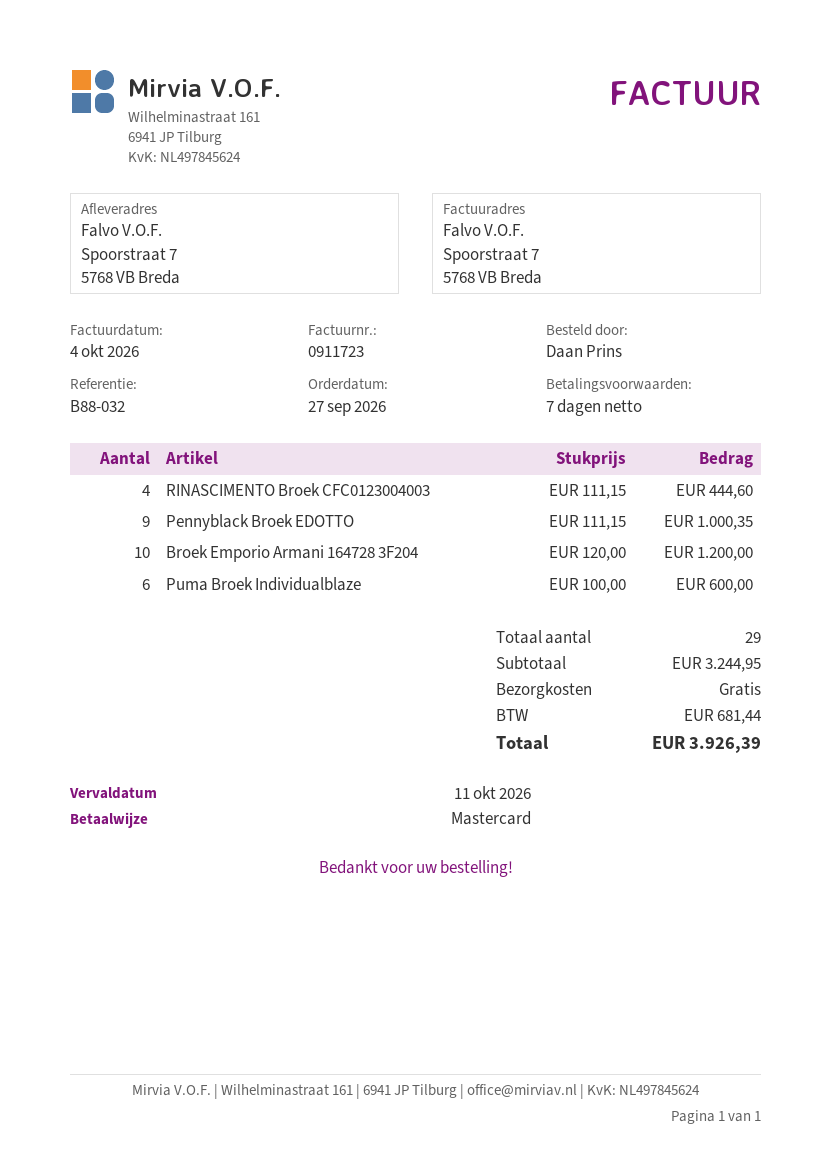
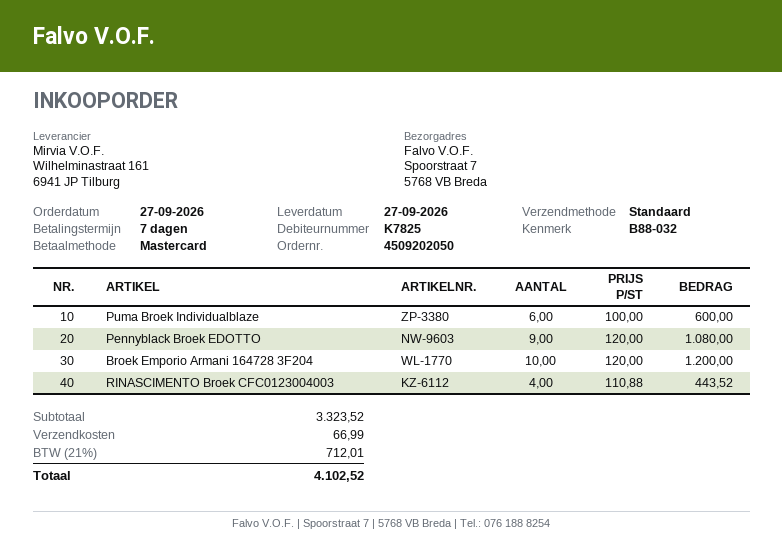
RINASCIMENTO Broek CFC0123004003: 4 x 111.15 = 444.60 -> 4 x 110.88 = 443.52
Pennyblack Broek EDOTTO: 9 x 111.15 = 1000.35 -> 9 x 120.00 = 1080.00
subtotal: 3244.95 -> 3323.52
shipping: 0.00 -> 66.99
tax: 681.44 -> 712.01
total: 3926.39 -> 4102.52

